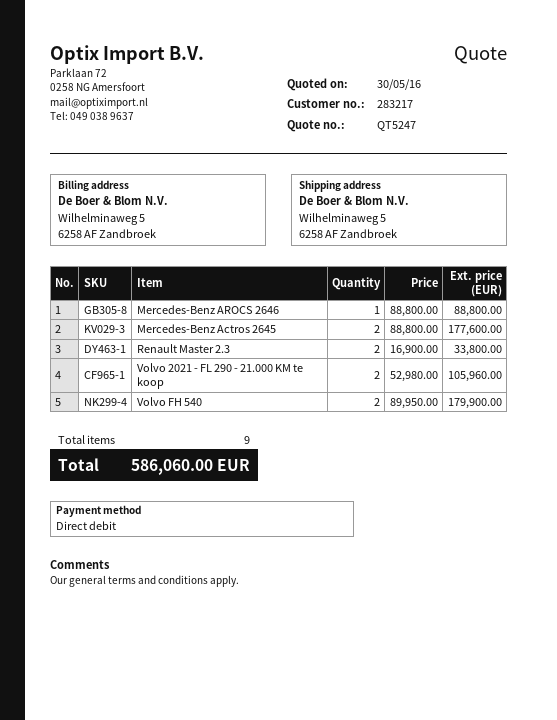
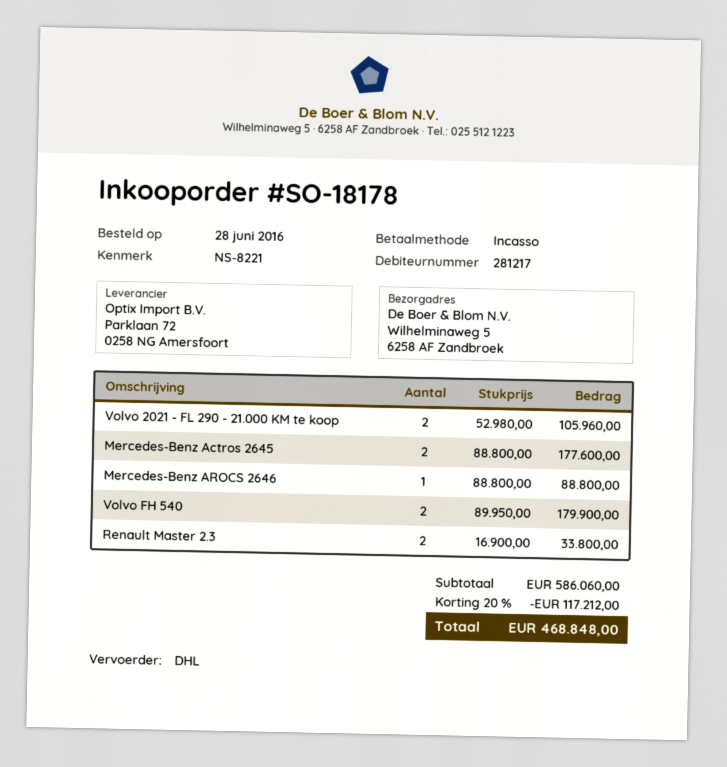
customer number: 283217 -> 281217
discount: none -> 20% = 117212.00
total: 586060.00 -> 468848.00

